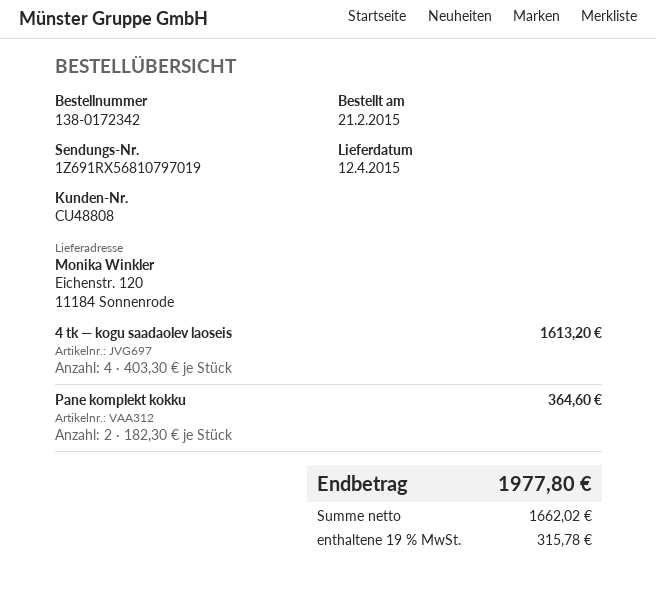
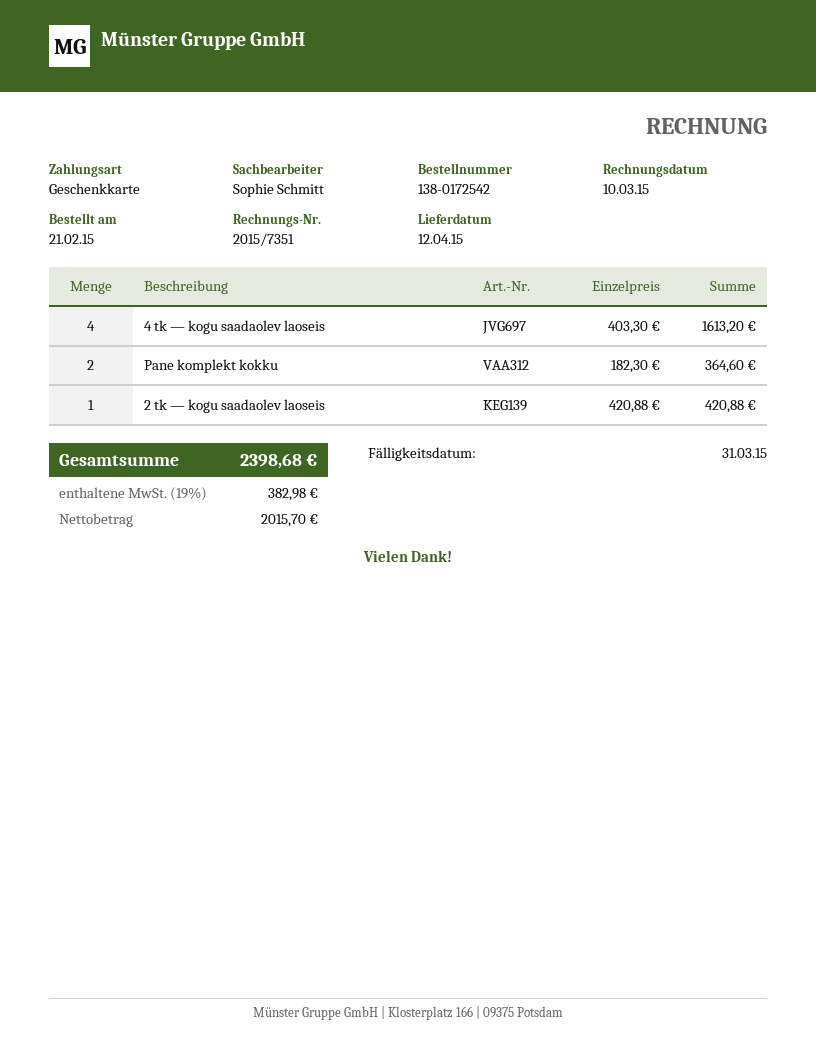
order number: 138-0172342 -> 138-0172542
2 tk — kogu saadaolev laoseis: none -> 1 x 420.88 = 420.88
net: 1662.02 -> 2015.70
tax: 19% = 315.78 -> 19% = 382.98
total: 1977.80 -> 2398.68

